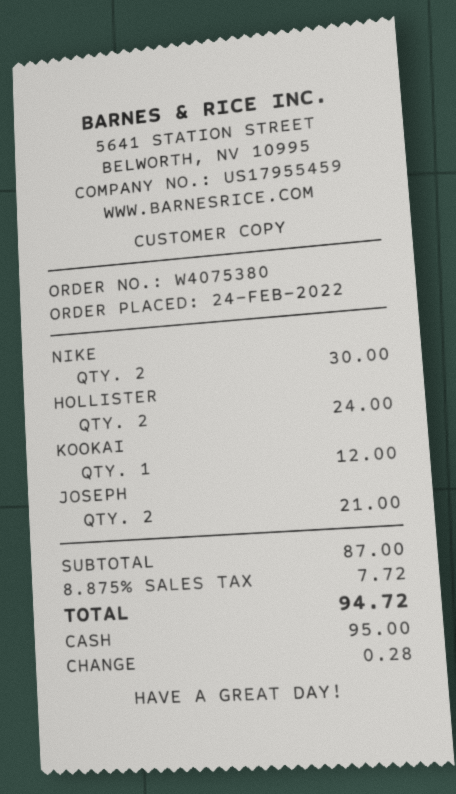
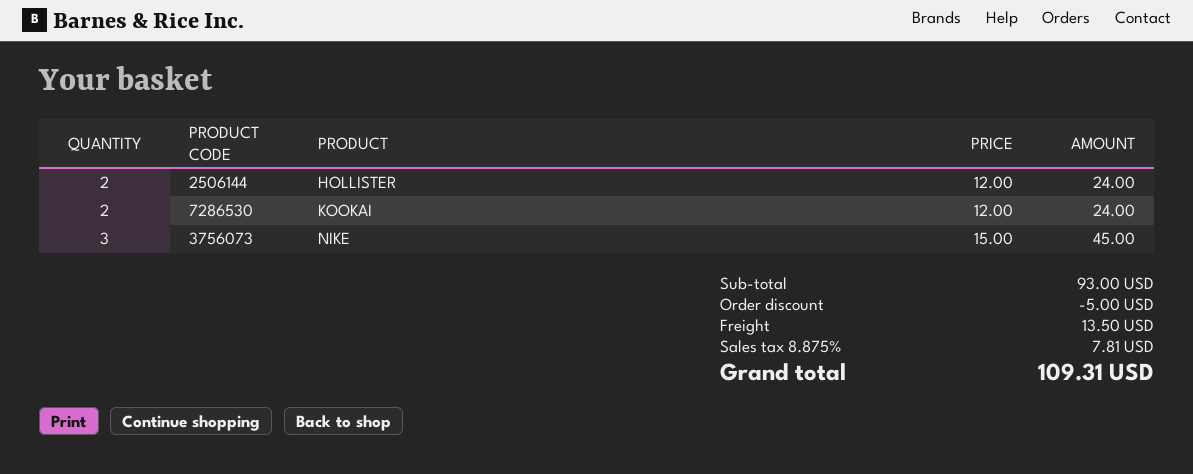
NIKE: 2 for 30.00 -> 3 for 45.00
KOOKAI: 1 for 12.00 -> 2 for 24.00
JOSEPH: 2 for 21.00 -> none
subtotal: 87.00 -> 93.00
discount: none -> 5.00
shipping: none -> 13.50
tax: 8.875% = 7.72 -> 8.875% = 7.81
total: 94.72 -> 109.31

